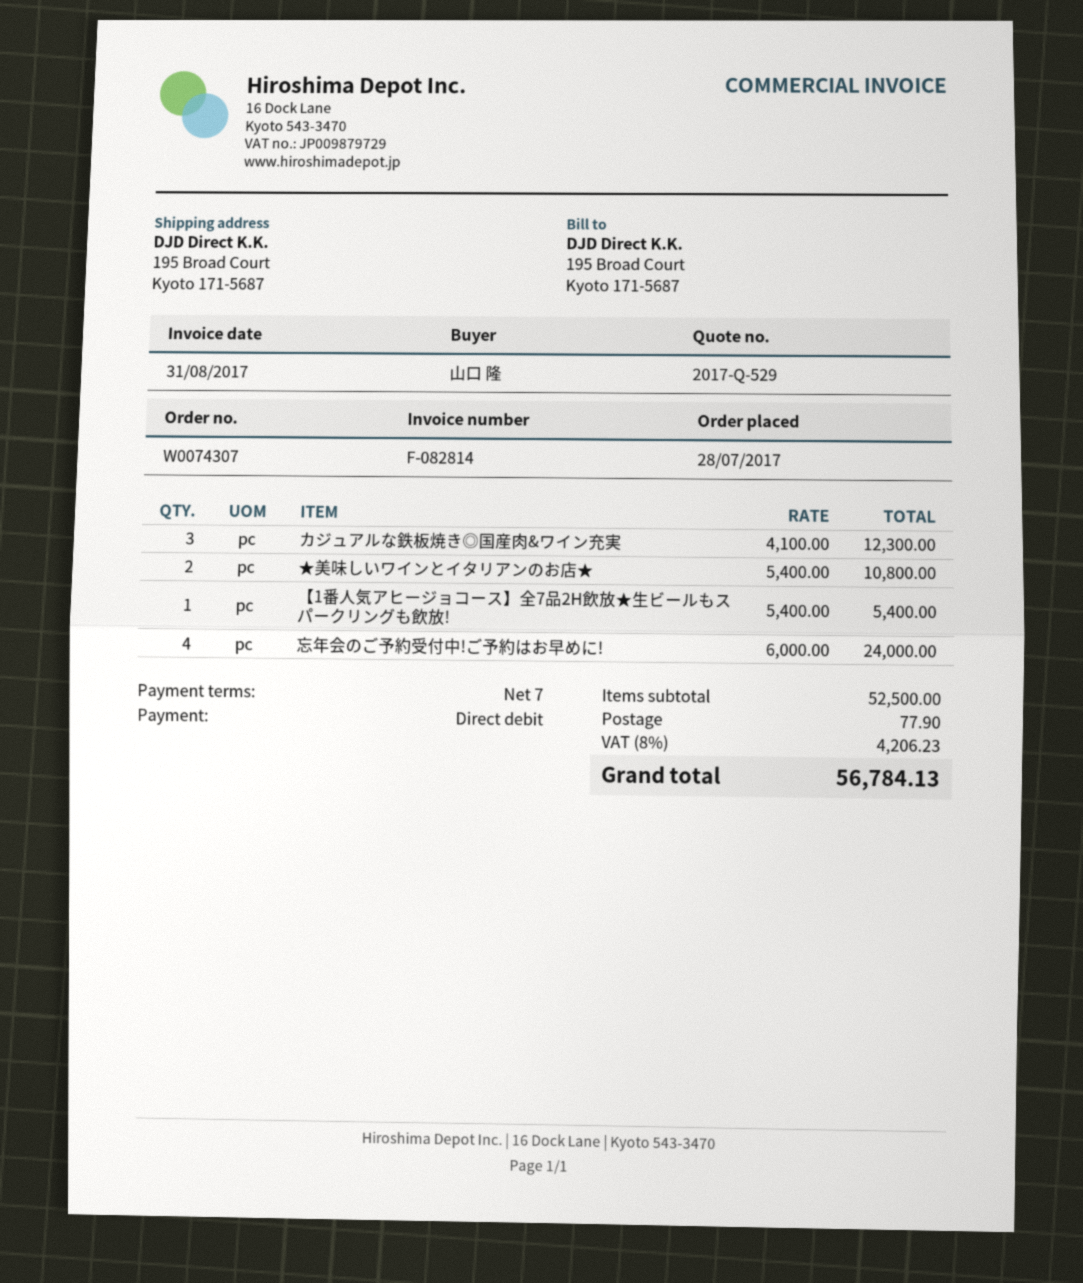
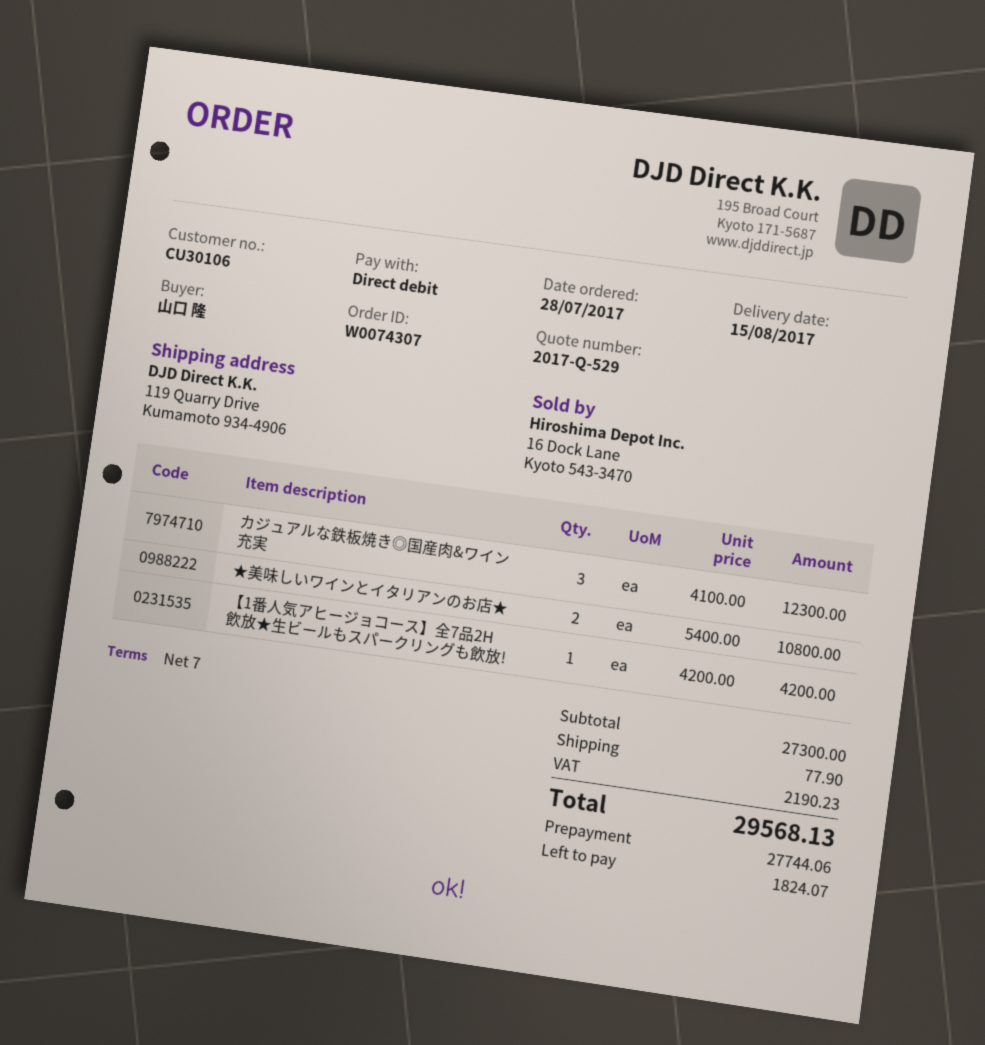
ship to: 195 Broad Court, Kyoto 171-5687 -> 119 Quarry Drive, Kumamoto 934-4906
【1番人気アヒージョコース】全7品2H飲放★生ビールもスパークリングも飲放!: 1 x 5400.00 = 5400.00 -> 1 x 4200.00 = 4200.00
忘年会のご予約受付中!ご予約はお早めに!: 4 x 6000.00 = 24000.00 -> none
subtotal: 52500.00 -> 27300.00
tax: 4206.23 -> 2190.23
total: 56784.13 -> 29568.13

